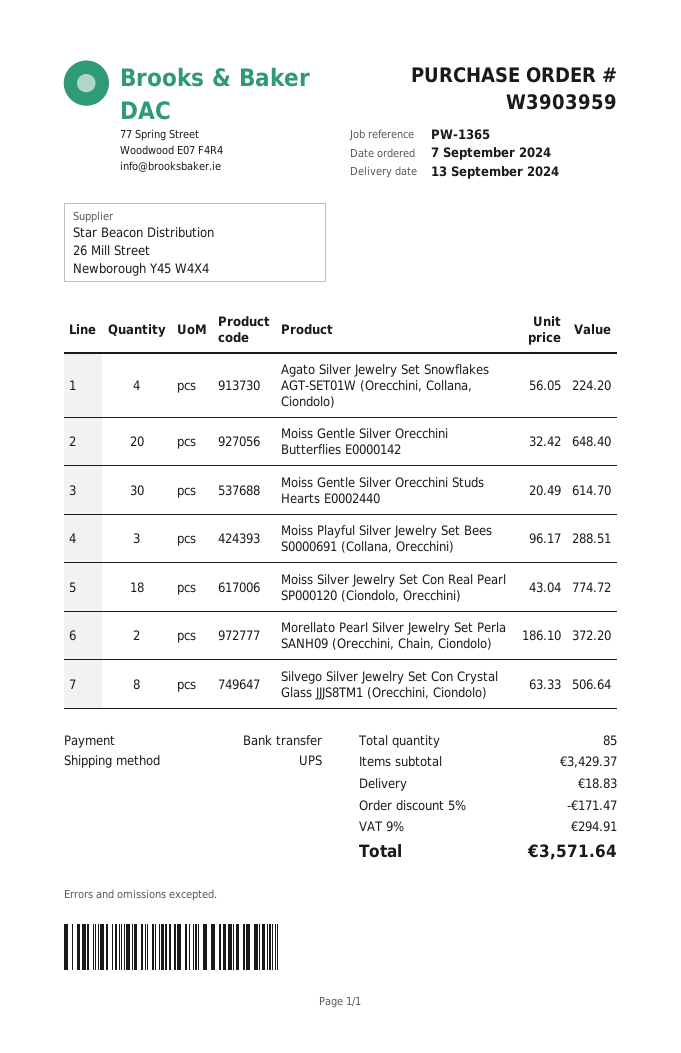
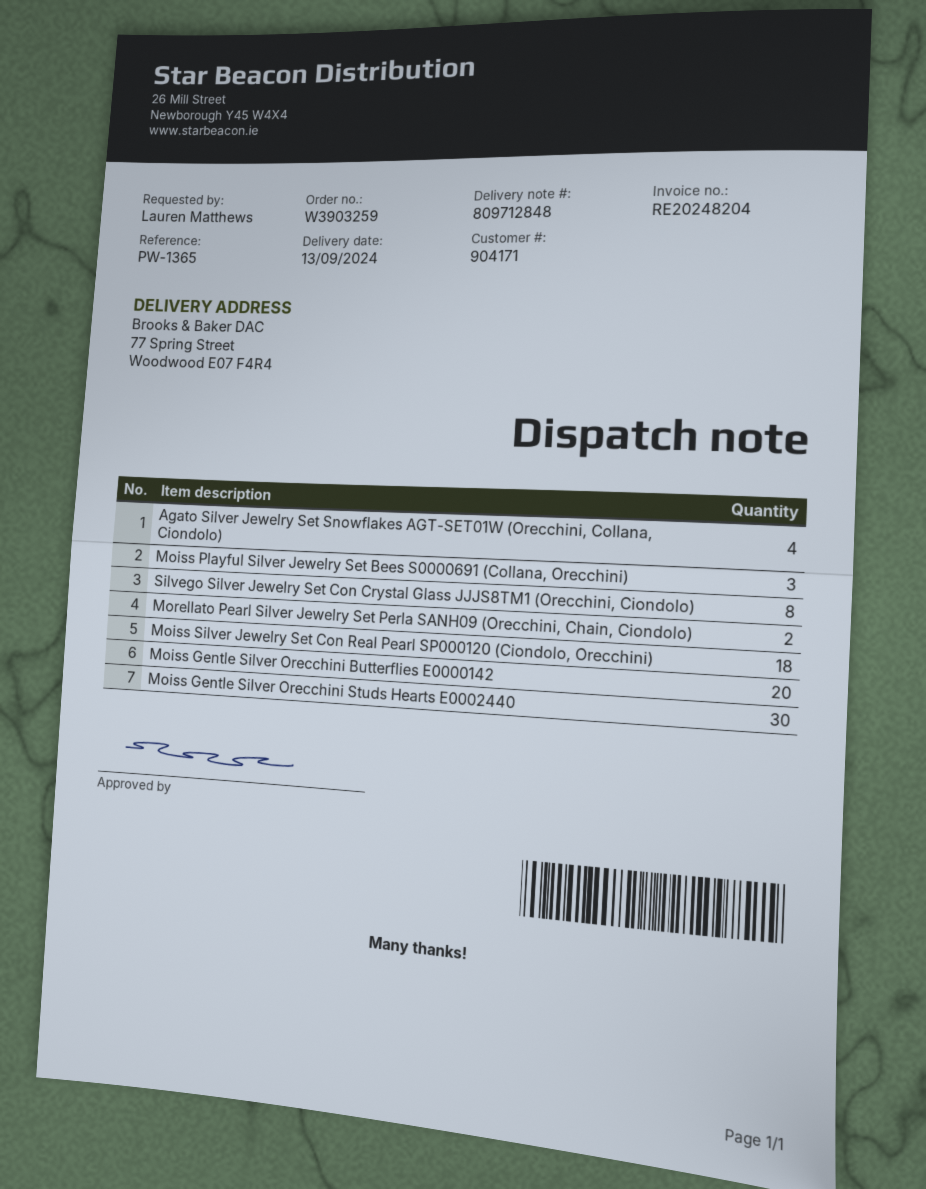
order number: W3903959 -> W3903259

